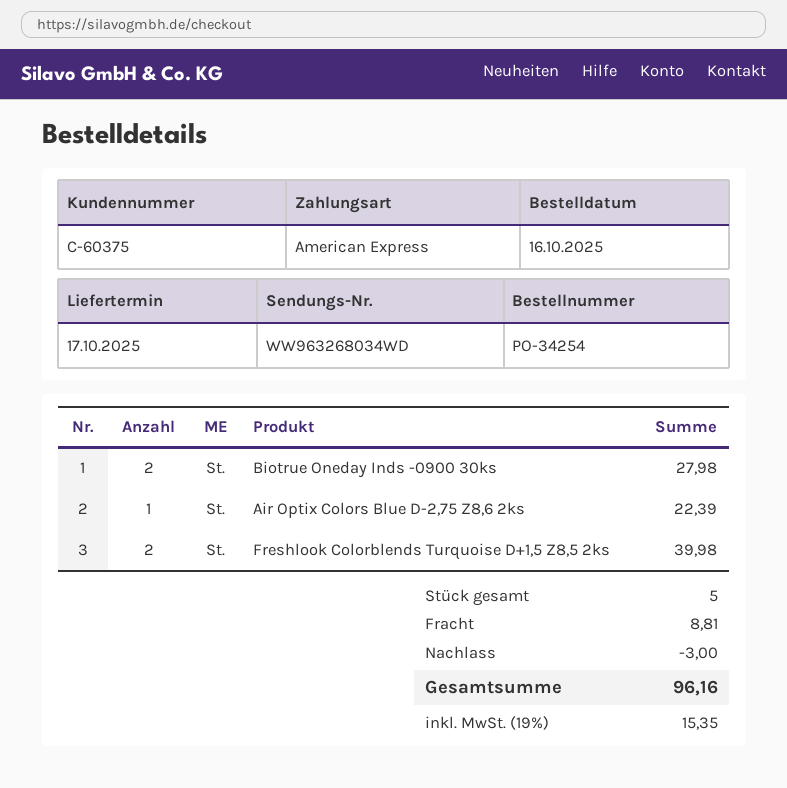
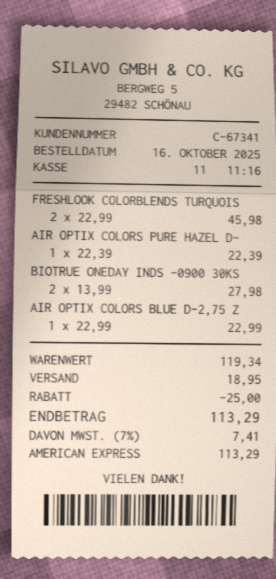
customer number: C-60375 -> C-67341
Air Optix Colors Blue D-2,75 Z8,6 2ks: 1 for 22.39 -> 1 for 22.99
Freshlook Colorblends Turquoise D+1,5 Z8,5 2ks: 2 for 39.98 -> 2 for 45.98
AIR OPTIX COLORS PURE HAZEL D-: none -> 1 for 22.39
discount: 3.00 -> 25.00
shipping: 8.81 -> 18.95
tax: 19% = 15.35 -> 7% = 7.41
total: 96.16 -> 113.29

